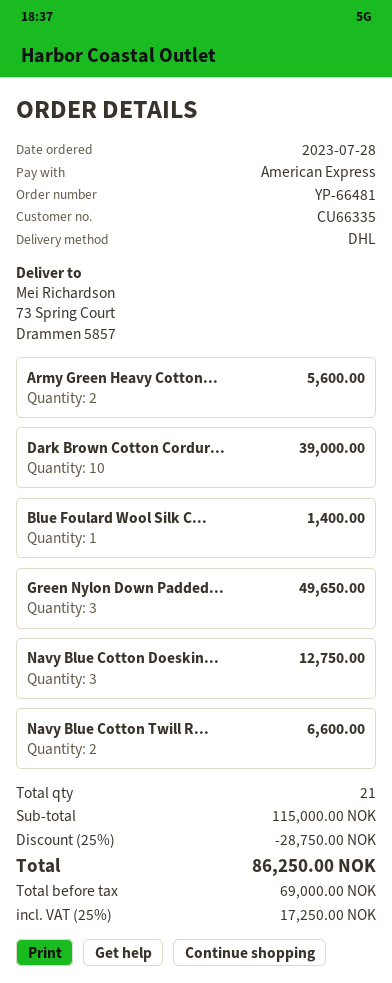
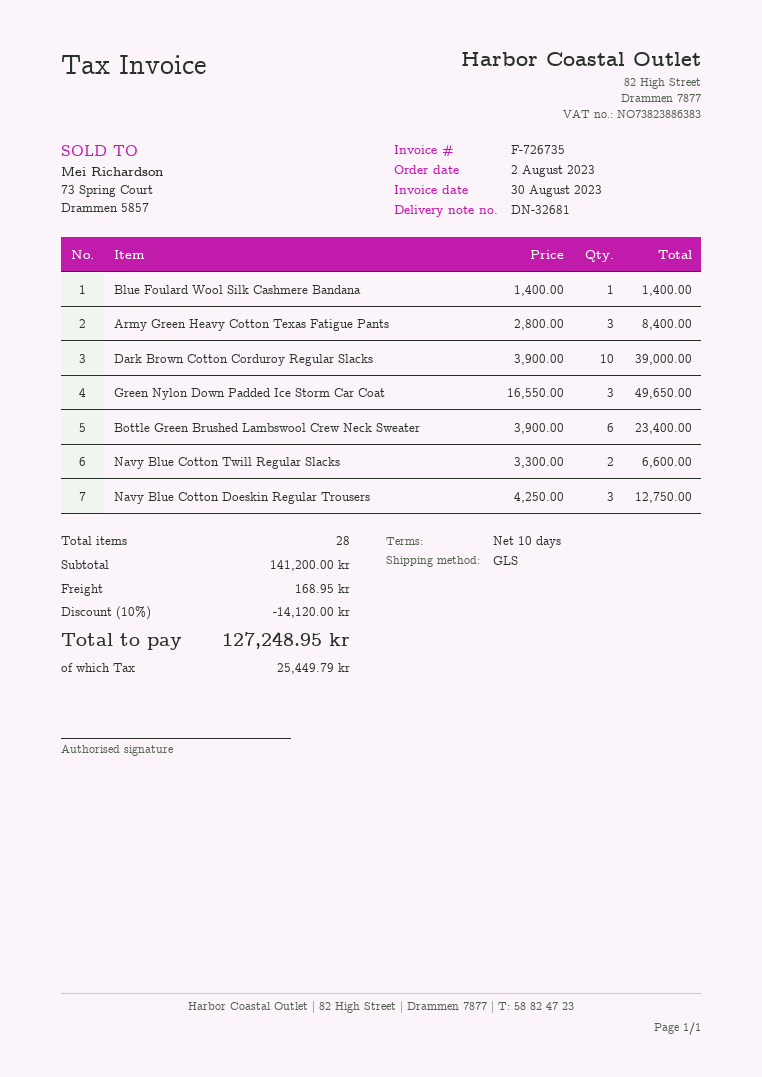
order date: 2023-07-28 -> 2023-08-02
shipping method: DHL -> GLS
Army Green Heavy Cotton...: 2 for 5600.00 -> 3 for 8400.00
Bottle Green Brushed Lambswool Crew Neck Sweater: none -> 6 for 23400.00
total quantity: 21 -> 28
subtotal: 115000.00 -> 141200.00
discount: 25% = 28750.00 -> 10% = 14120.00
shipping: none -> 168.95
tax: 17250.00 -> 25449.79
total: 86250.00 -> 127248.95

